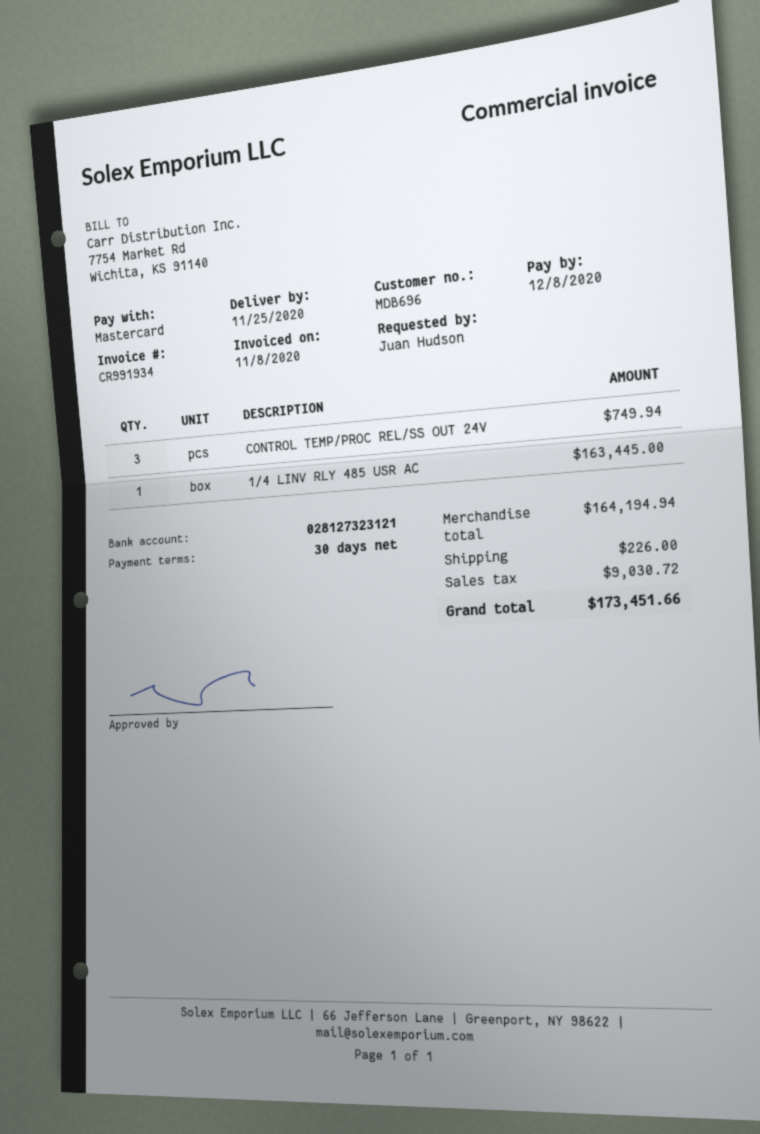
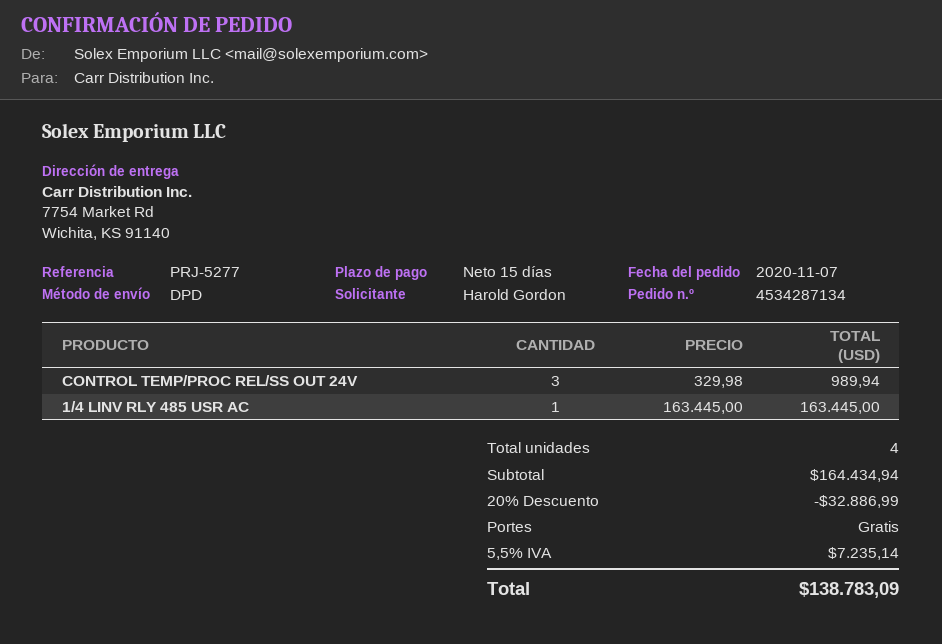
payment terms: 30 days -> 15 days
ordered by: Juan Hudson -> Harold Gordon
CONTROL TEMP/PROC REL/SS OUT 24V: 3 for 749.94 -> 3 for 989.94
subtotal: 164194.94 -> 164434.94
discount: none -> 20% = 32886.99
shipping: 226.00 -> 0.00
tax: 9030.72 -> 7235.14
total: 173451.66 -> 138783.09

